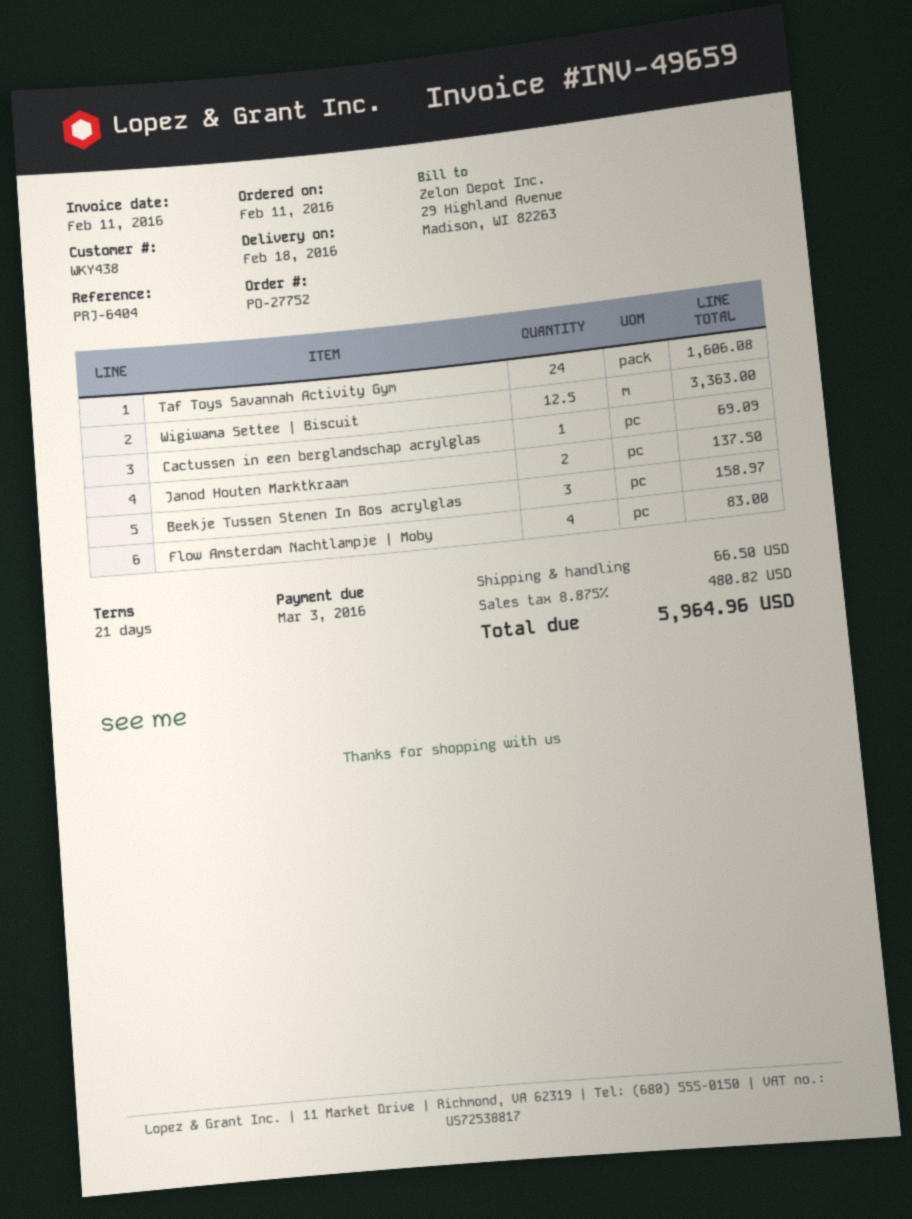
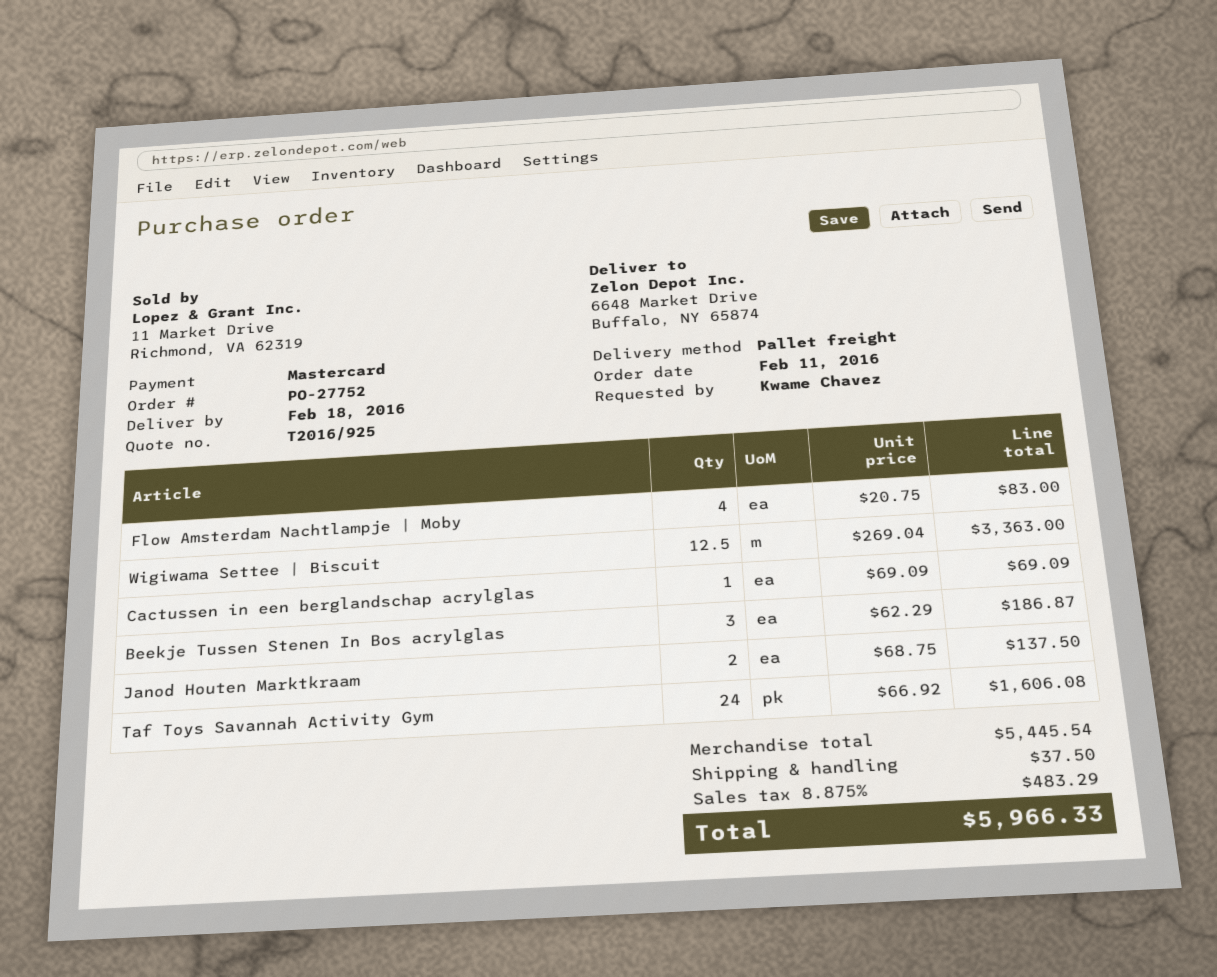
Beekje Tussen Stenen In Bos acrylglas: 3 for 158.97 -> 3 for 186.87
shipping: 66.50 -> 37.50
tax: 8.875% = 480.82 -> 8.875% = 483.29
total: 5964.96 -> 5966.33

